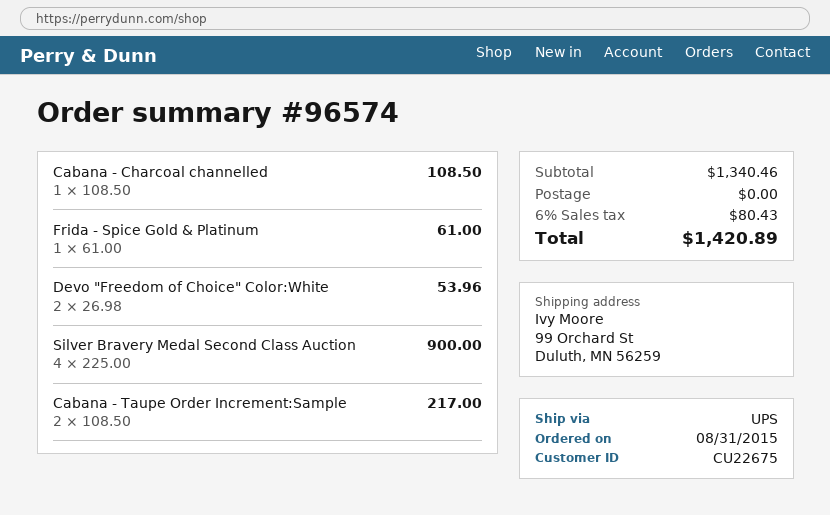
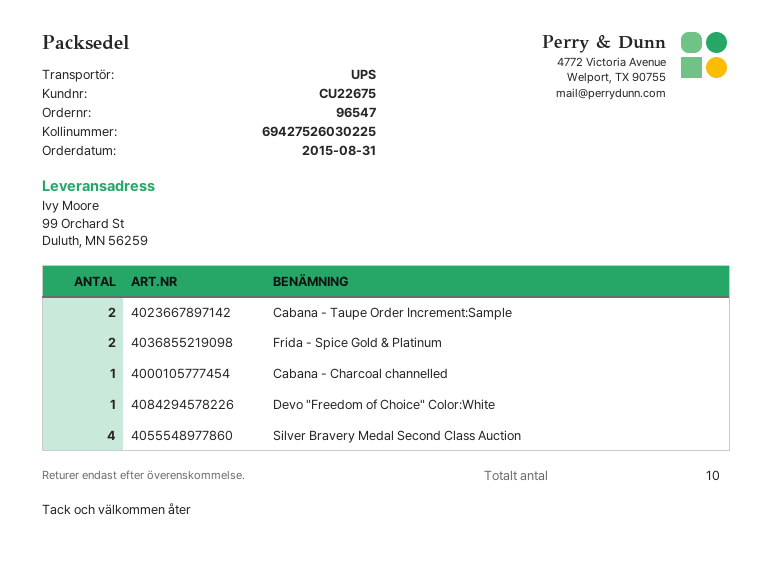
order number: 96574 -> 96547
Frida - Spice Gold & Platinum: 1 -> 2
Devo "Freedom of Choice" Color:White: 2 -> 1

